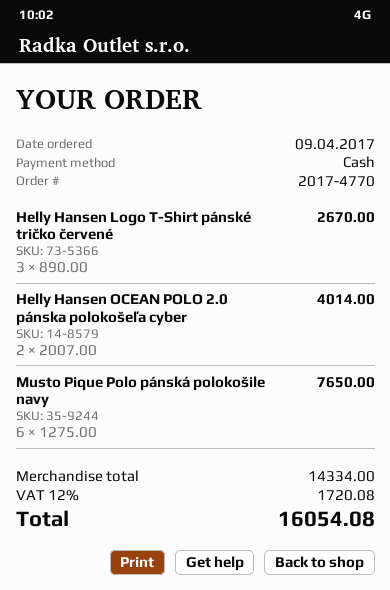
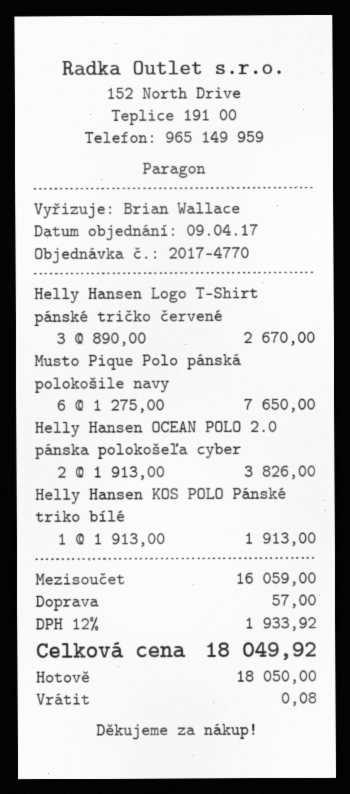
Helly Hansen OCEAN POLO 2.0 pánska polokošeľa cyber: 2 x 2007.00 = 4014.00 -> 2 x 1913.00 = 3826.00
Helly Hansen KOS POLO Pánské triko bílé: none -> 1 x 1913.00 = 1913.00
subtotal: 14334.00 -> 16059.00
shipping: none -> 57.00
tax: 12% = 1720.08 -> 12% = 1933.92
total: 16054.08 -> 18049.92

